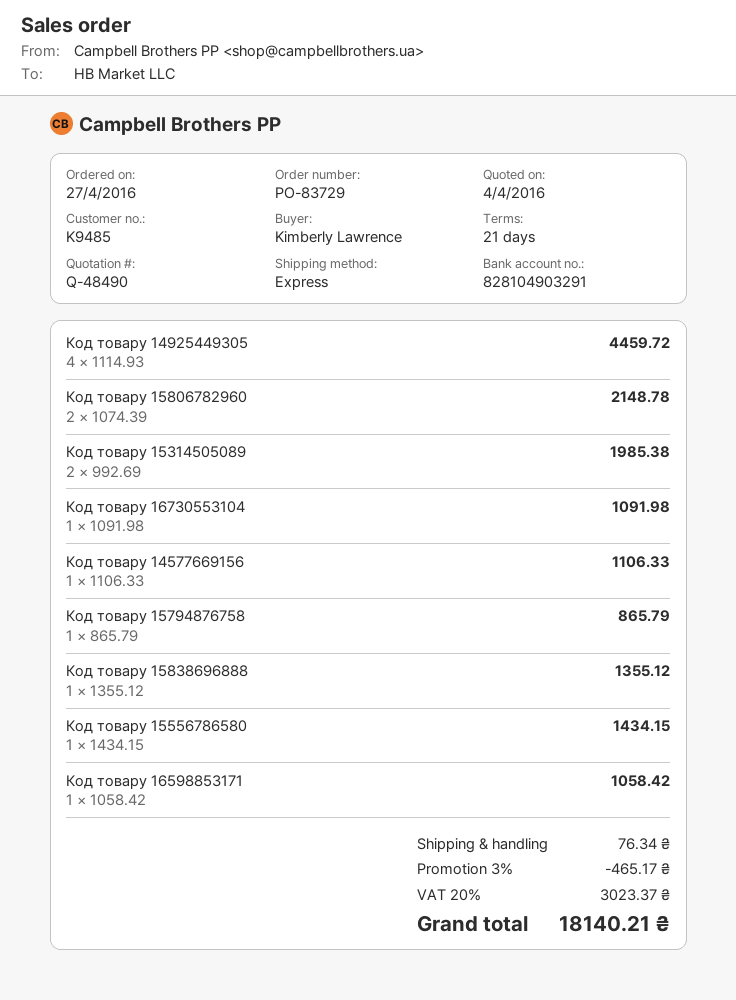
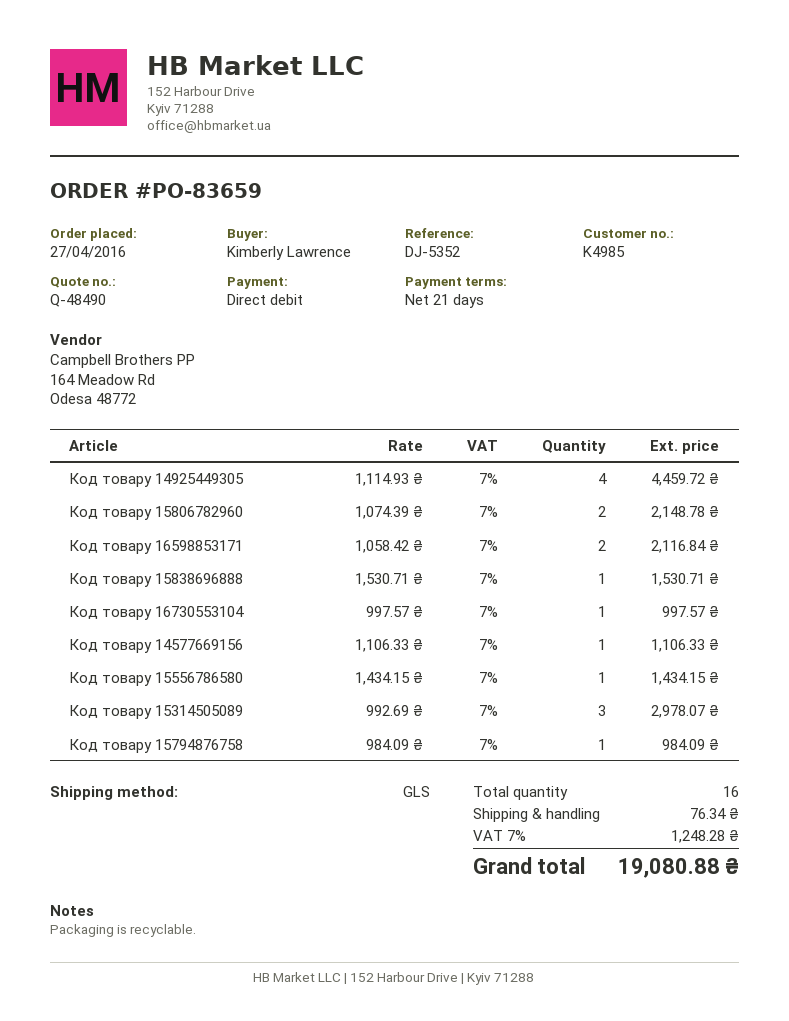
order number: PO-83729 -> PO-83659
customer number: K9485 -> K4985
shipping method: express -> GLS
Код товару 15314505089: 2 x 992.69 = 1985.38 -> 3 x 992.69 = 2978.07
Код товару 16730553104: 1 x 1091.98 = 1091.98 -> 1 x 997.57 = 997.57
Код товару 15794876758: 1 x 865.79 = 865.79 -> 1 x 984.09 = 984.09
Код товару 15838696888: 1 x 1355.12 = 1355.12 -> 1 x 1530.71 = 1530.71
Код товару 16598853171: 1 x 1058.42 = 1058.42 -> 2 x 1058.42 = 2116.84
discount: 3% = 465.17 -> none
tax: 20% = 3023.37 -> 7% = 1248.28
total: 18140.21 -> 19080.88

